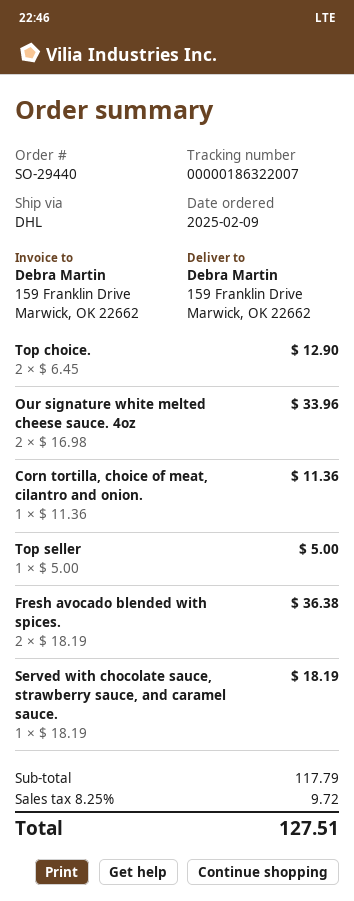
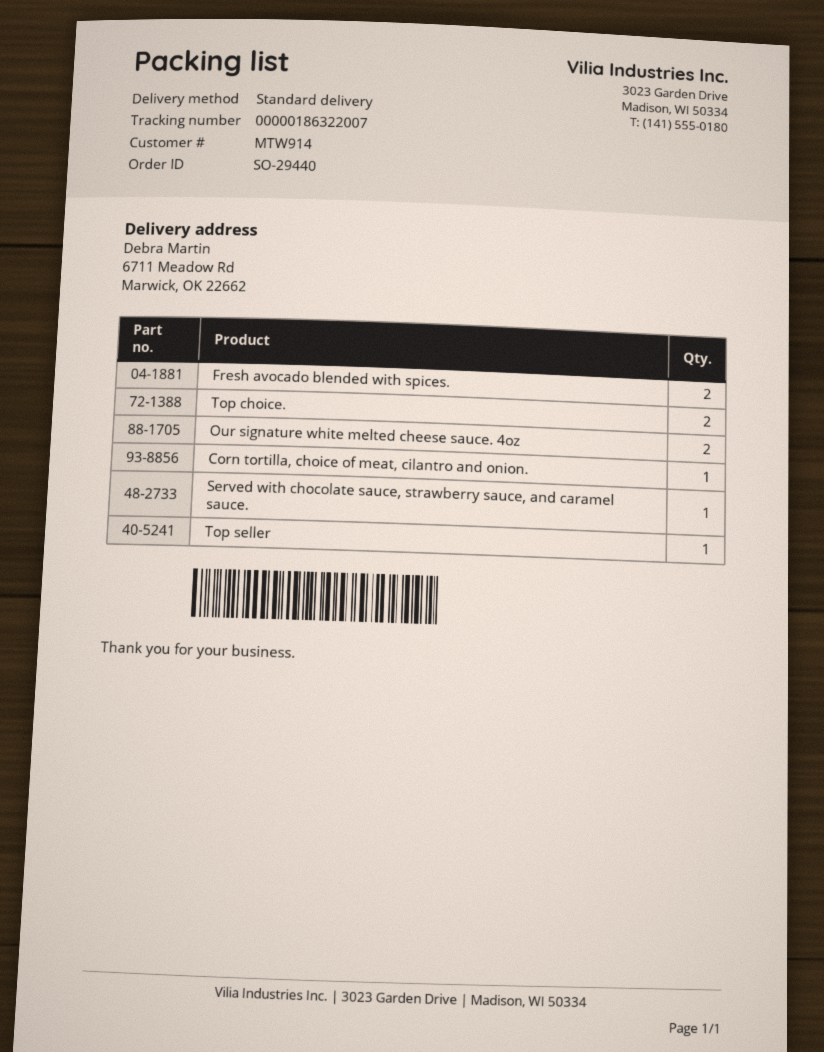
shipping method: DHL -> standard
ship to: 159 Franklin Drive, Marwick, OK 22662 -> 6711 Meadow Rd, Marwick, OK 22662

